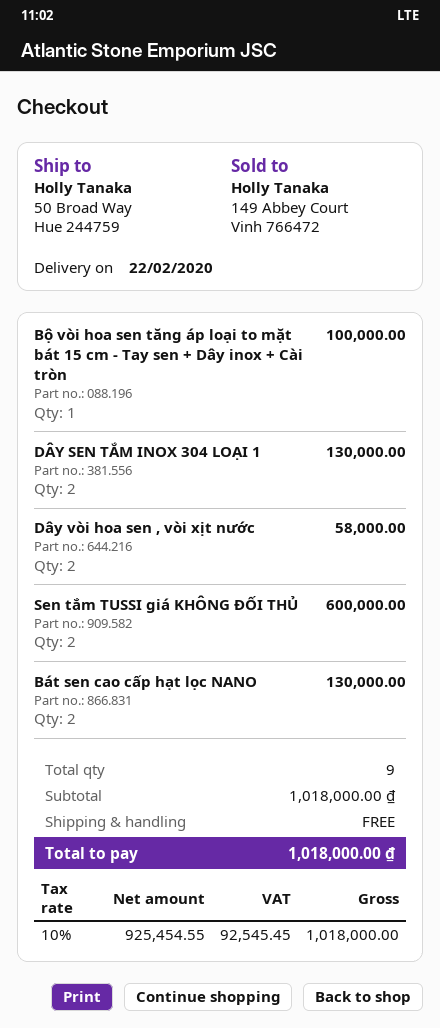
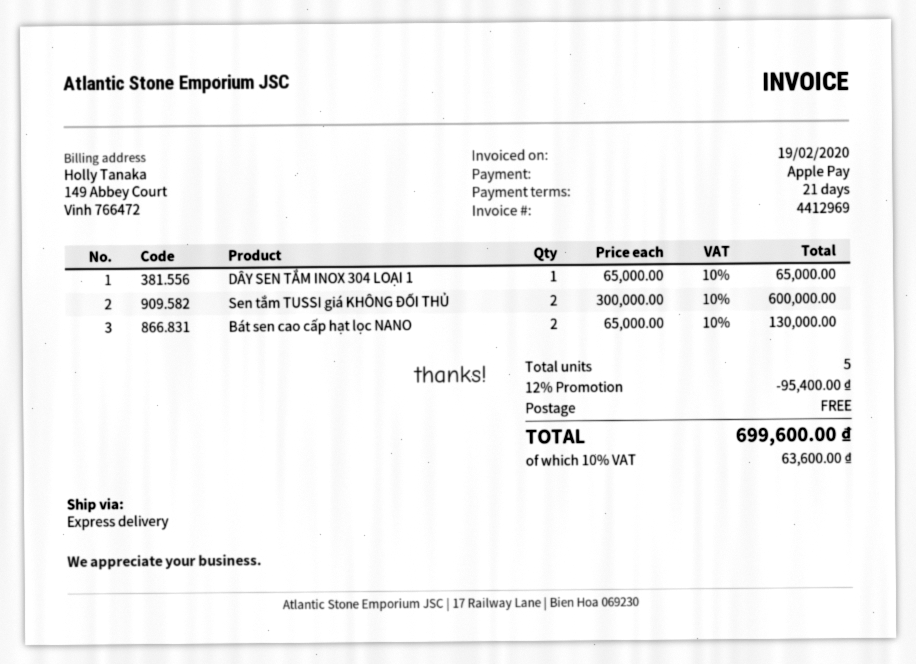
Bộ vòi hoa sen tăng áp loại to mặt bát 15 cm - Tay sen + Dây inox + Cài tròn: 1 for 100000.00 -> none
DÂY SEN TẮM INOX 304 LOẠI 1: 2 for 130000.00 -> 1 for 65000.00
Dây vòi hoa sen , vòi xịt nước: 2 for 58000.00 -> none
total quantity: 9 -> 5
discount: none -> 12% = 95400.00
tax: 10% = 92545.45 -> 10% = 63600.00
total: 1018000.00 -> 699600.00

